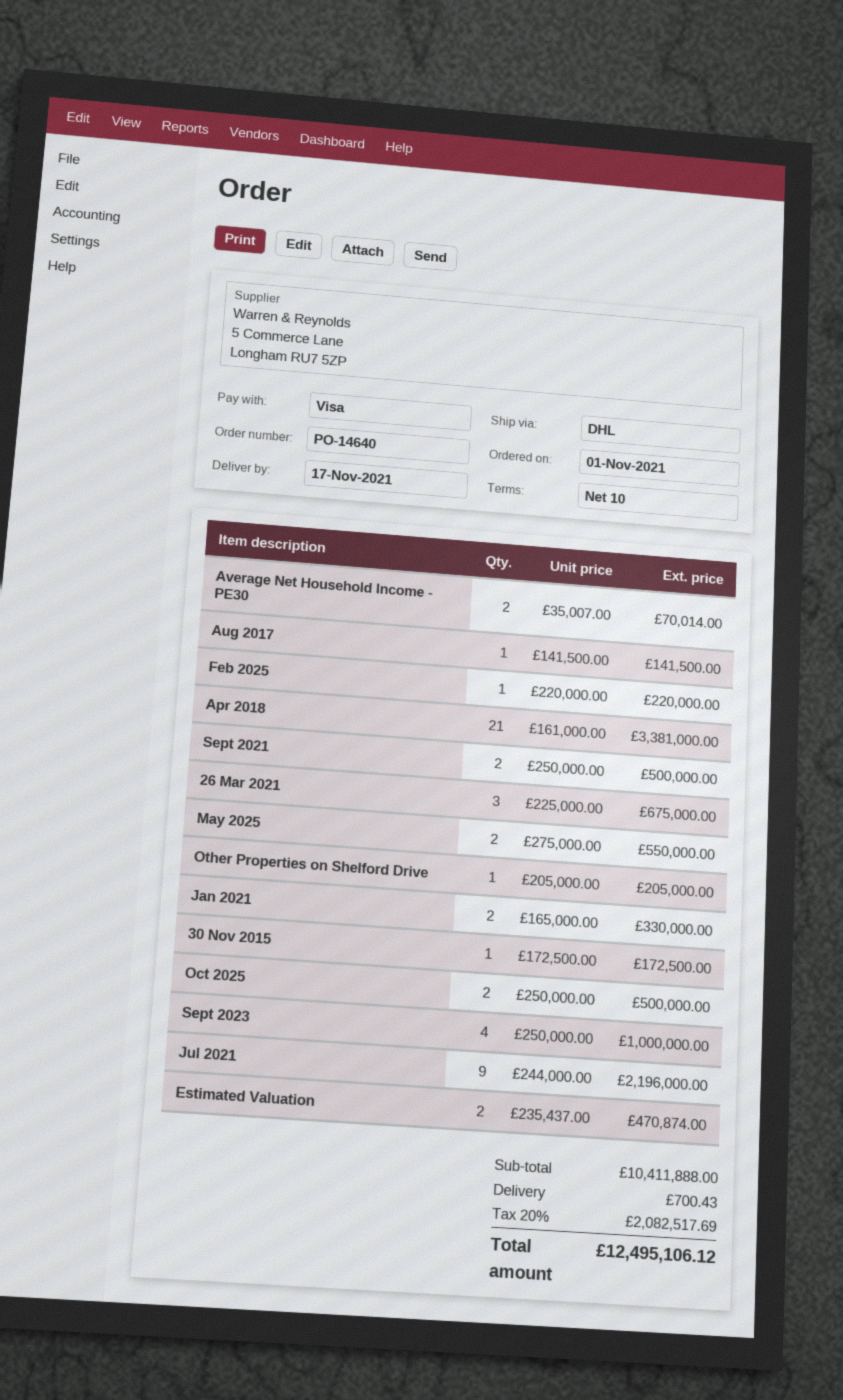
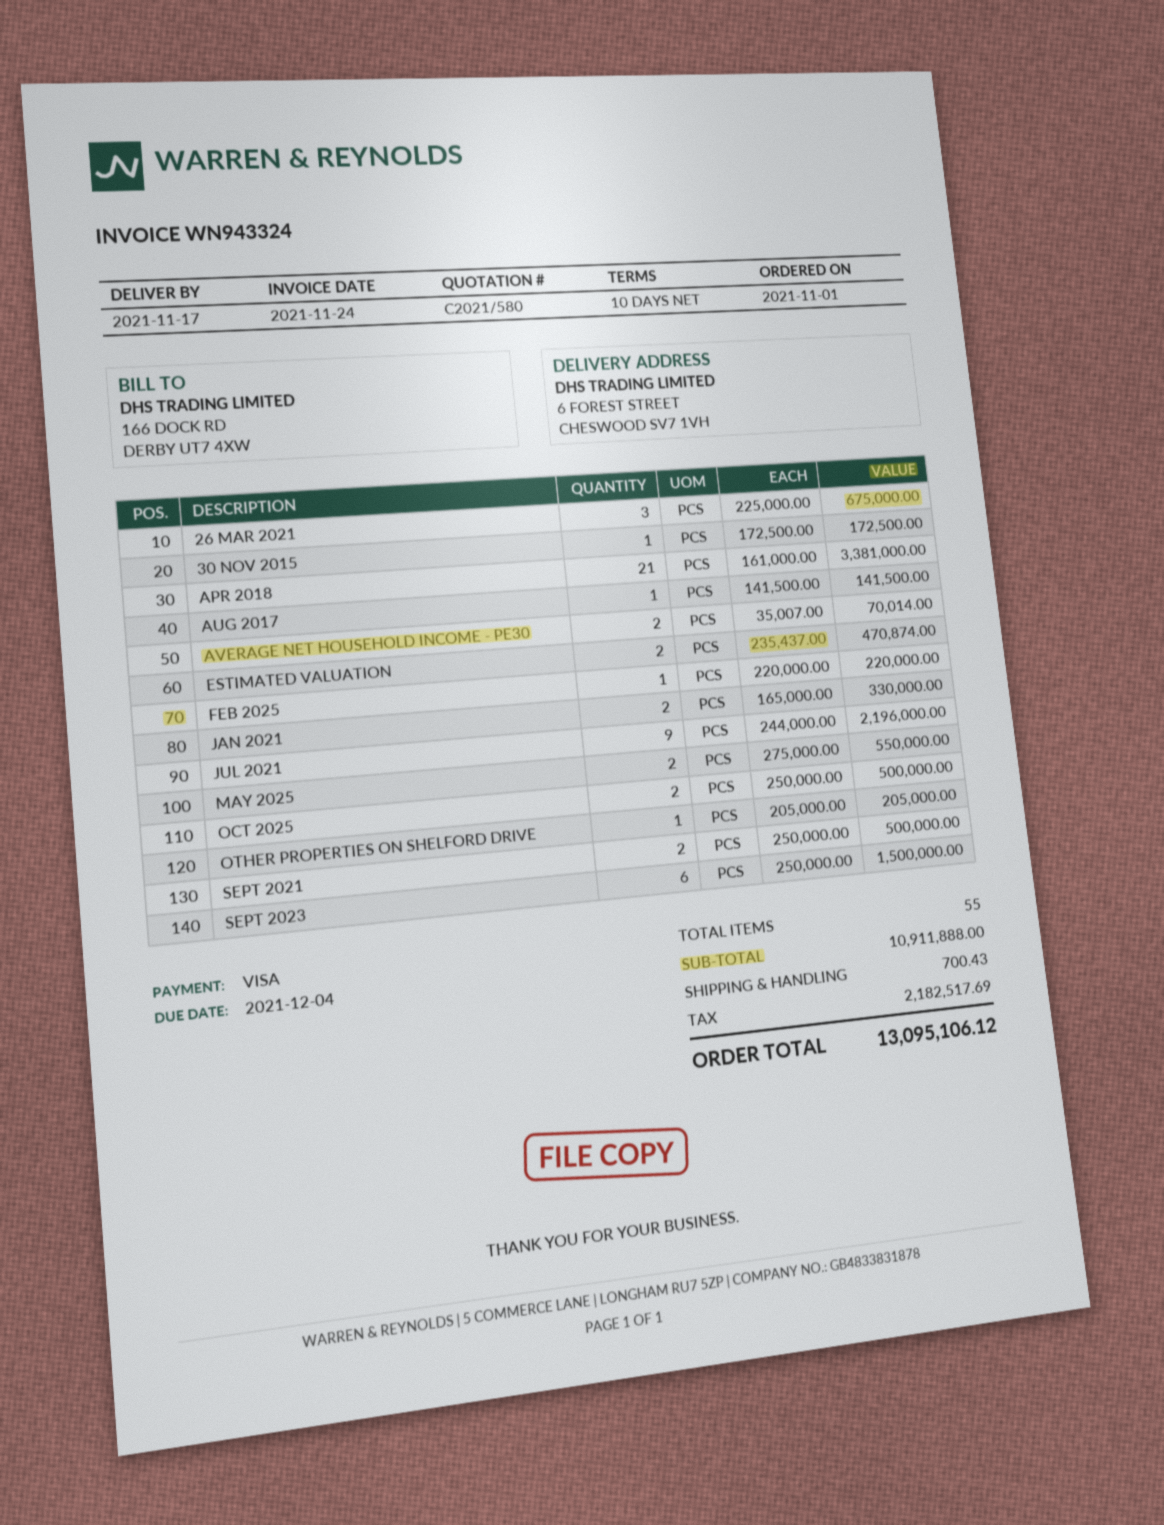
Sept 2023: 4 x 250000.00 = 1000000.00 -> 6 x 250000.00 = 1500000.00
subtotal: 10411888.00 -> 10911888.00
tax: 2082517.69 -> 2182517.69
total: 12495106.12 -> 13095106.12

